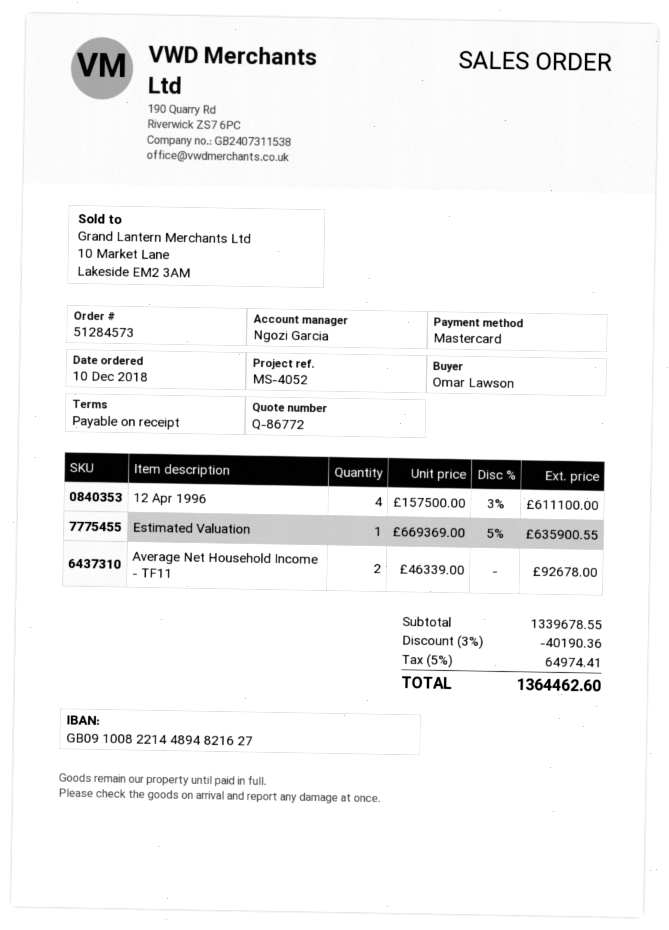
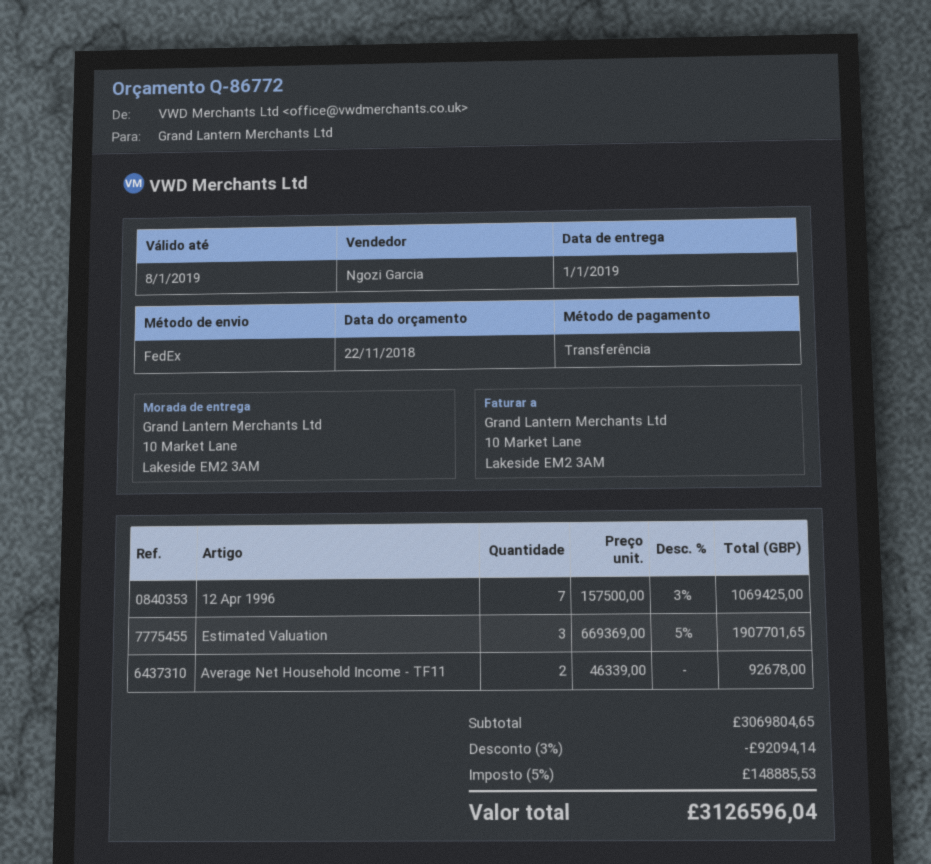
payment method: Mastercard -> bank transfer
12 Apr 1996: 4 x 157500.00 - 3% = 611100.00 -> 7 x 157500.00 - 3% = 1069425.00
Estimated Valuation: 1 x 669369.00 - 5% = 635900.55 -> 3 x 669369.00 - 5% = 1907701.65
subtotal: 1339678.55 -> 3069804.65
discount: 3% = 40190.36 -> 3% = 92094.14
tax: 5% = 64974.41 -> 5% = 148885.53
total: 1364462.60 -> 3126596.04

